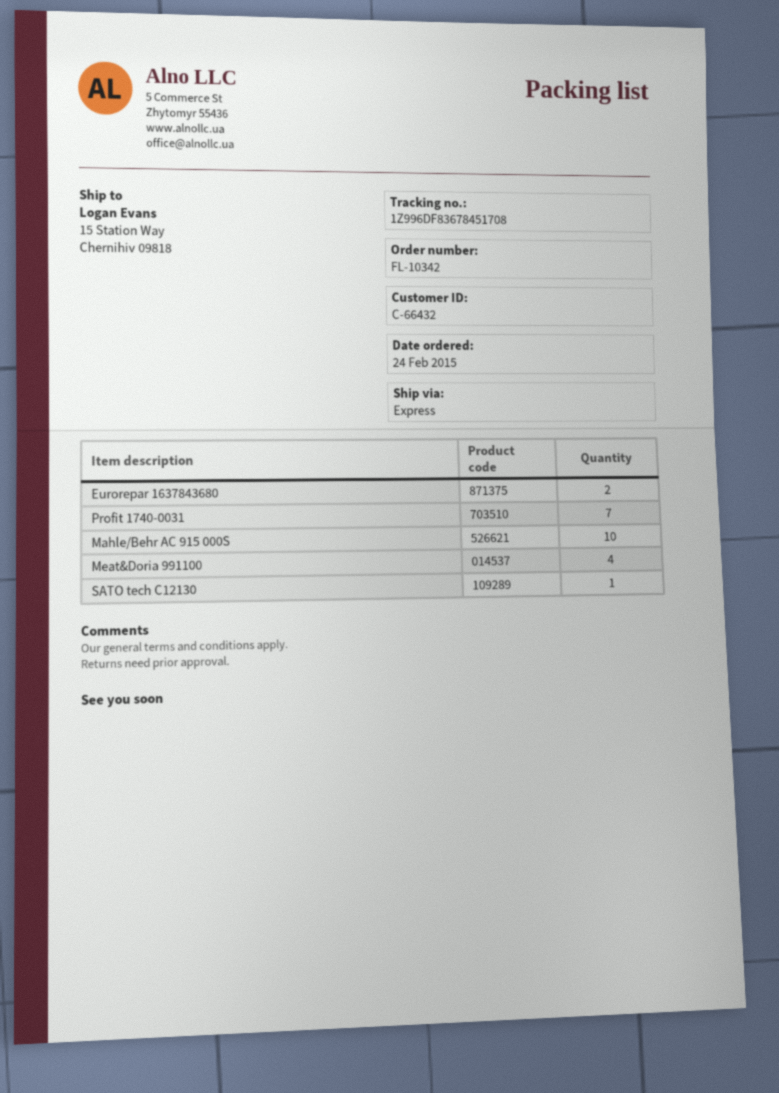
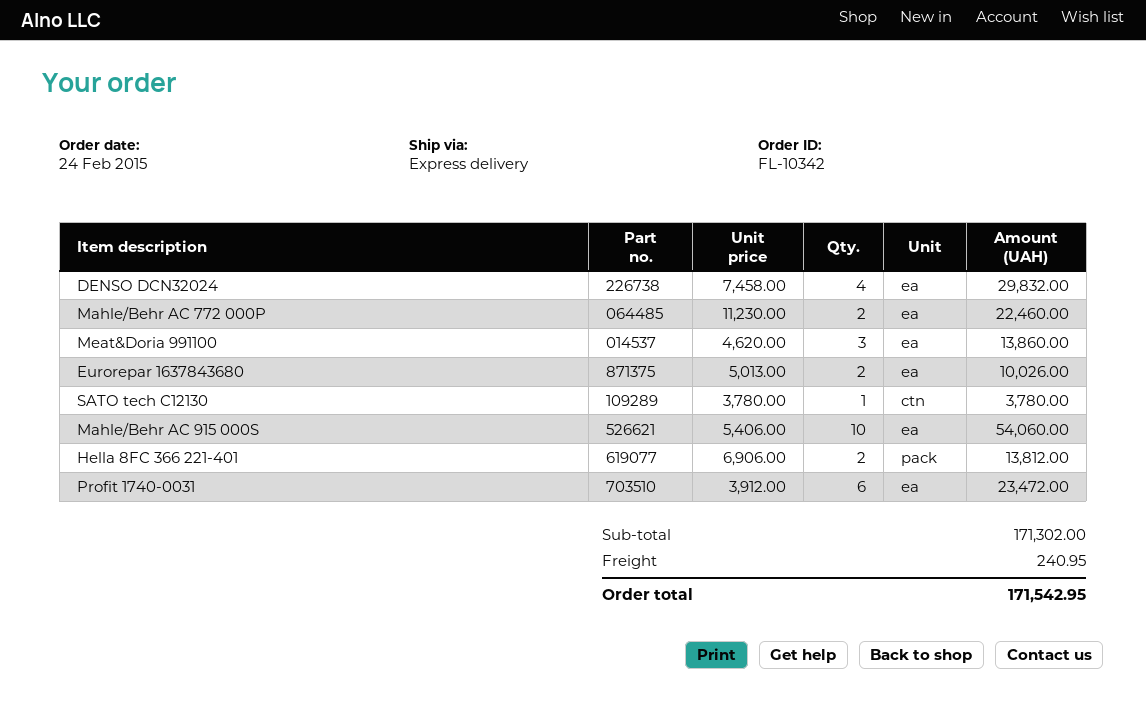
Profit 1740-0031: 7 -> 6
Meat&Doria 991100: 4 -> 3
DENSO DCN32024: none -> 4
Mahle/Behr AC 772 000P: none -> 2
Hella 8FC 366 221-401: none -> 2

